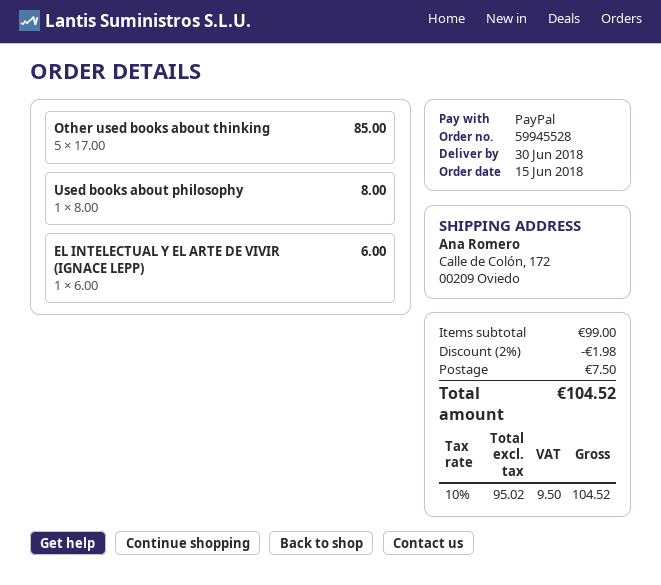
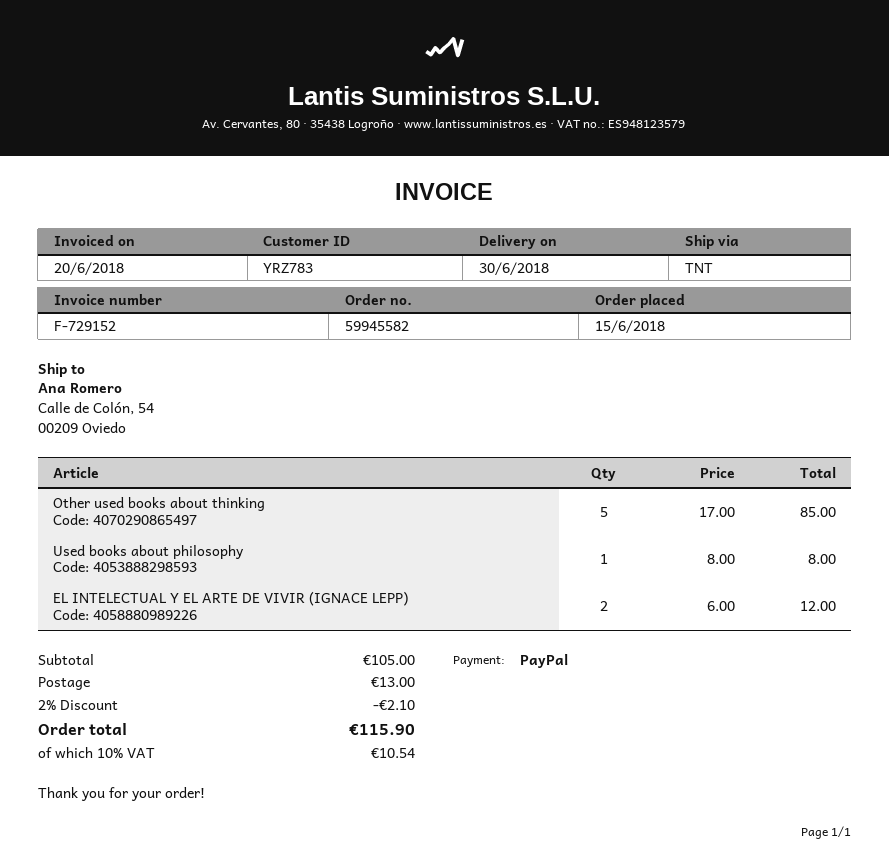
order number: 59945528 -> 59945582
ship to: Calle de Colón, 172, 00209 Oviedo -> Calle de Colón, 54, 00209 Oviedo
EL INTELECTUAL Y EL ARTE DE VIVIR (IGNACE LEPP): 1 x 6.00 = 6.00 -> 2 x 6.00 = 12.00
subtotal: 99.00 -> 105.00
discount: 2% = 1.98 -> 2% = 2.10
shipping: 7.50 -> 13.00
tax: 10% = 9.50 -> 10% = 10.54
total: 104.52 -> 115.90

